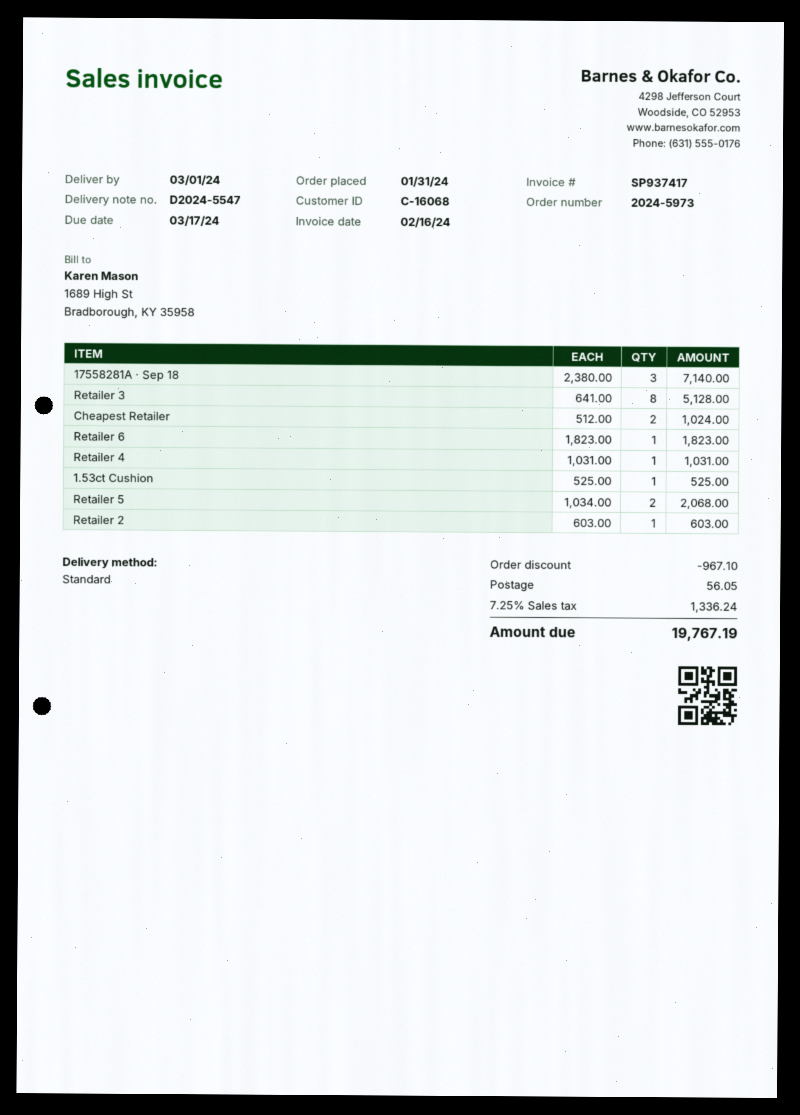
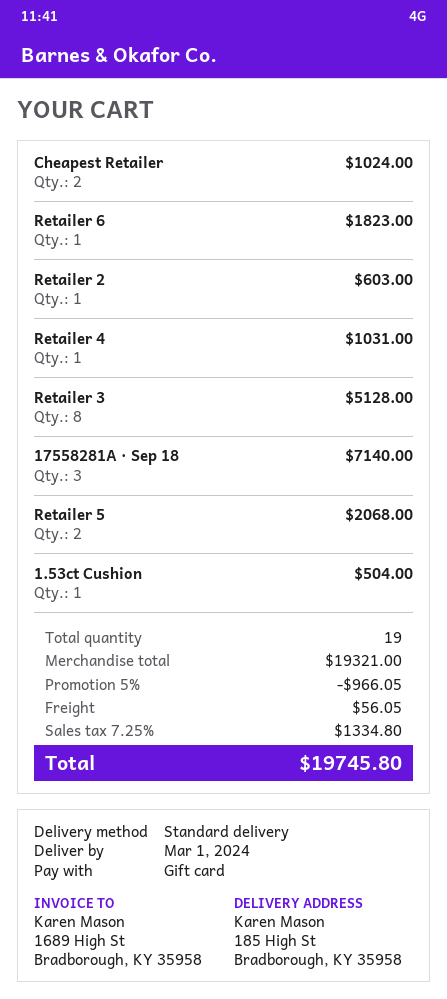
1.53ct Cushion: 1 for 525.00 -> 1 for 504.00
discount: 967.10 -> 966.05
tax: 7.25% = 1336.24 -> 7.25% = 1334.80
total: 19767.19 -> 19745.80

